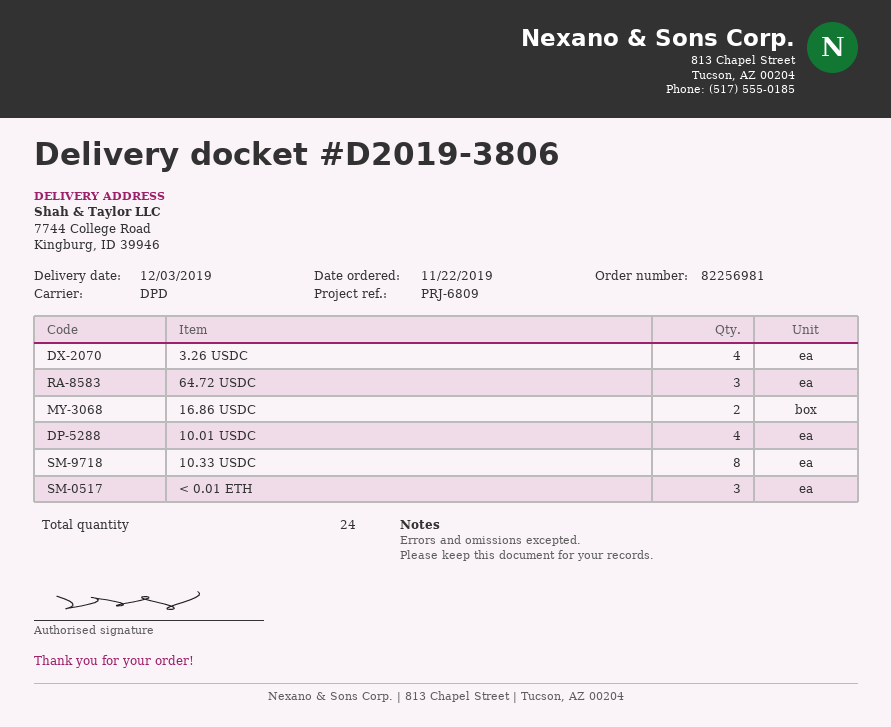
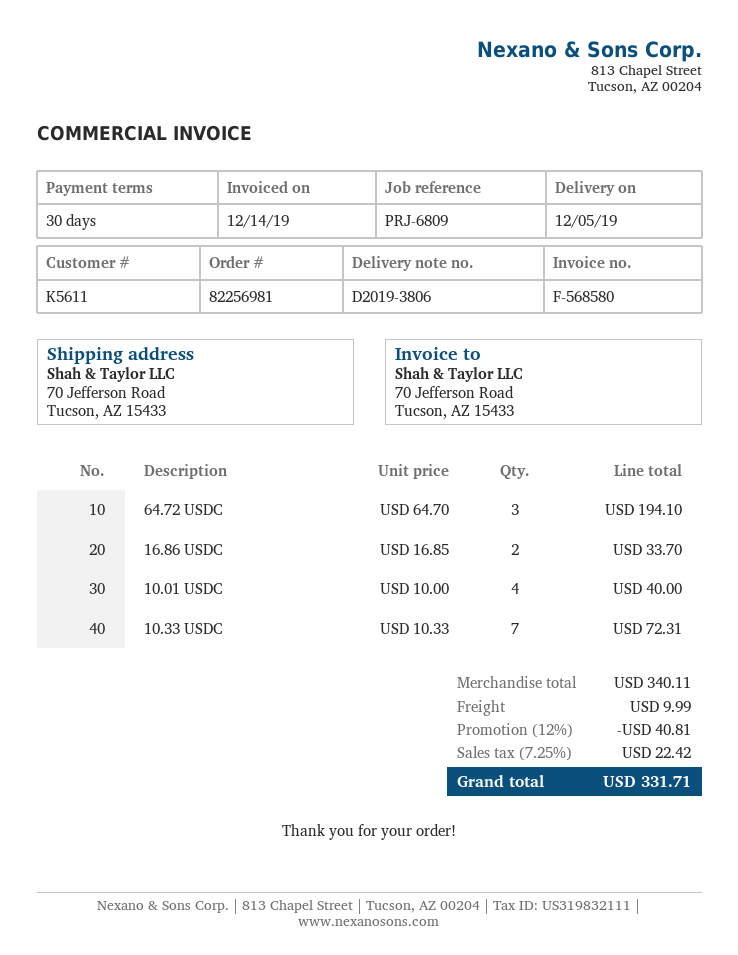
delivery date: 2019-12-03 -> 2019-12-05
ship to: 7744 College Road, Kingburg, ID 39946 -> 70 Jefferson Road, Tucson, AZ 15433
3.26 USDC: 4 -> none
10.33 USDC: 8 -> 7
< 0.01 ETH: 3 -> none

